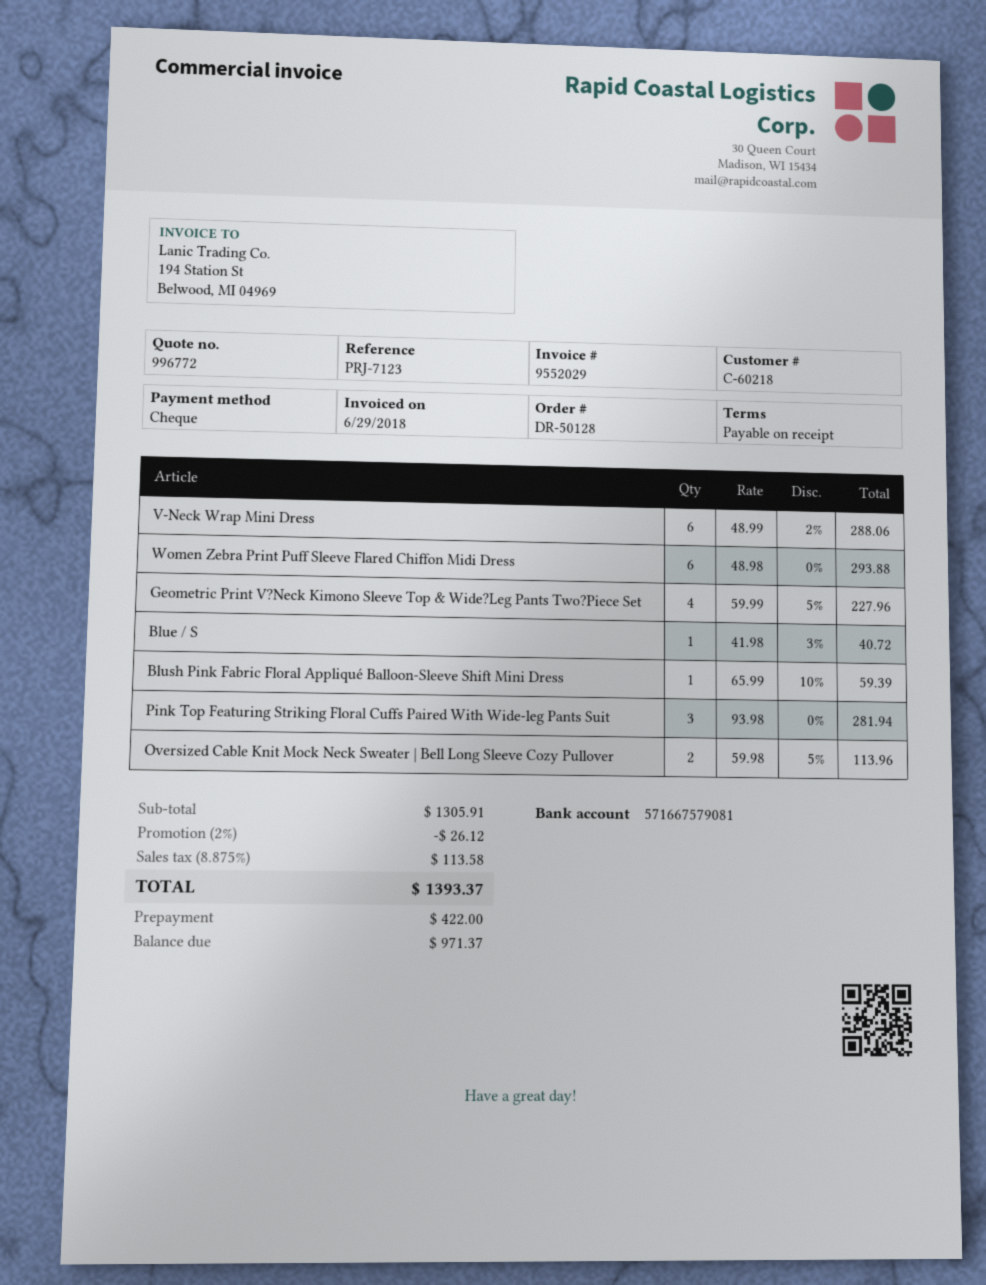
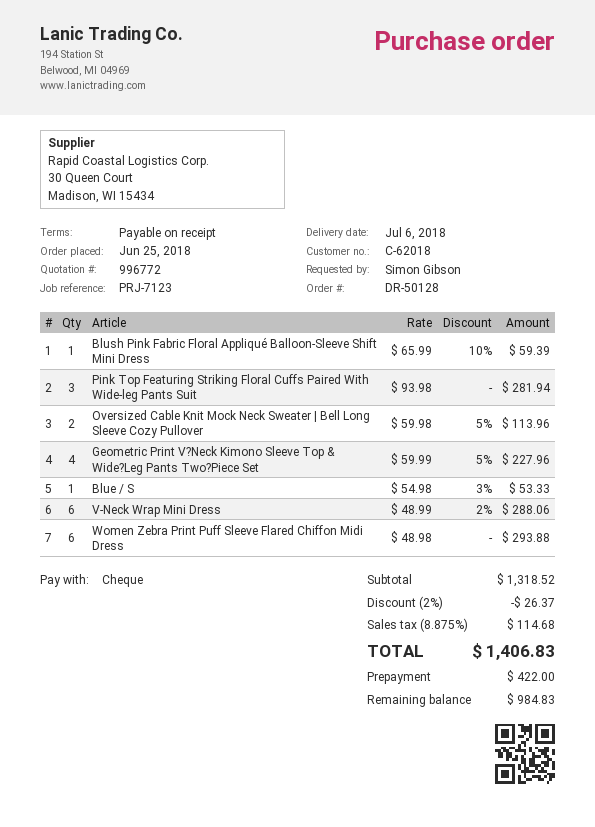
customer number: C-60218 -> C-62018
Blue / S: 1 x 41.98 - 3% = 40.72 -> 1 x 54.98 - 3% = 53.33
subtotal: 1305.91 -> 1318.52
discount: 2% = 26.12 -> 2% = 26.37
tax: 8.875% = 113.58 -> 8.875% = 114.68
total: 1393.37 -> 1406.83
balance: 971.37 -> 984.83

